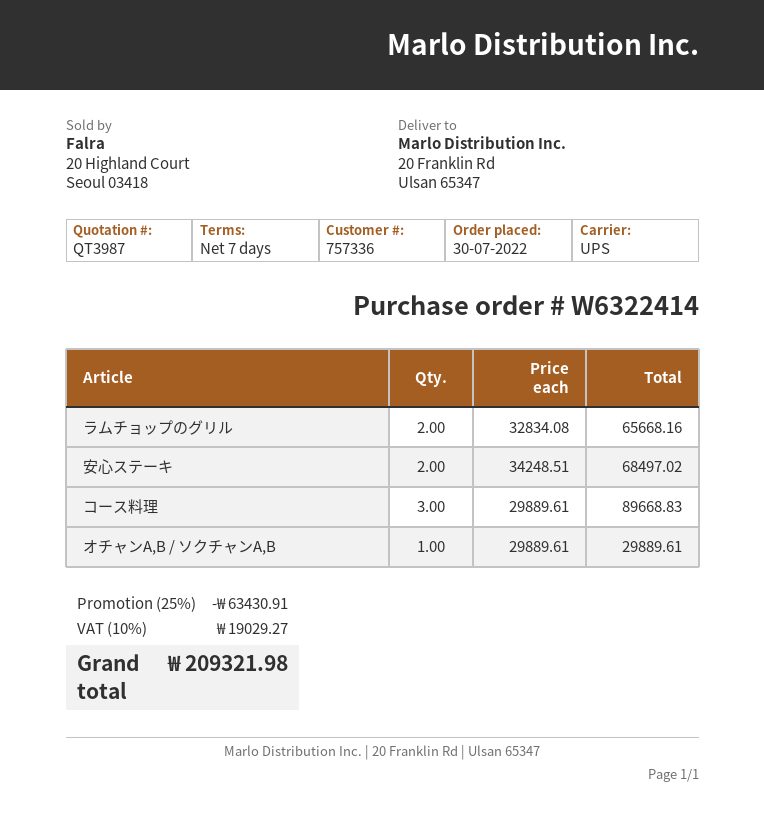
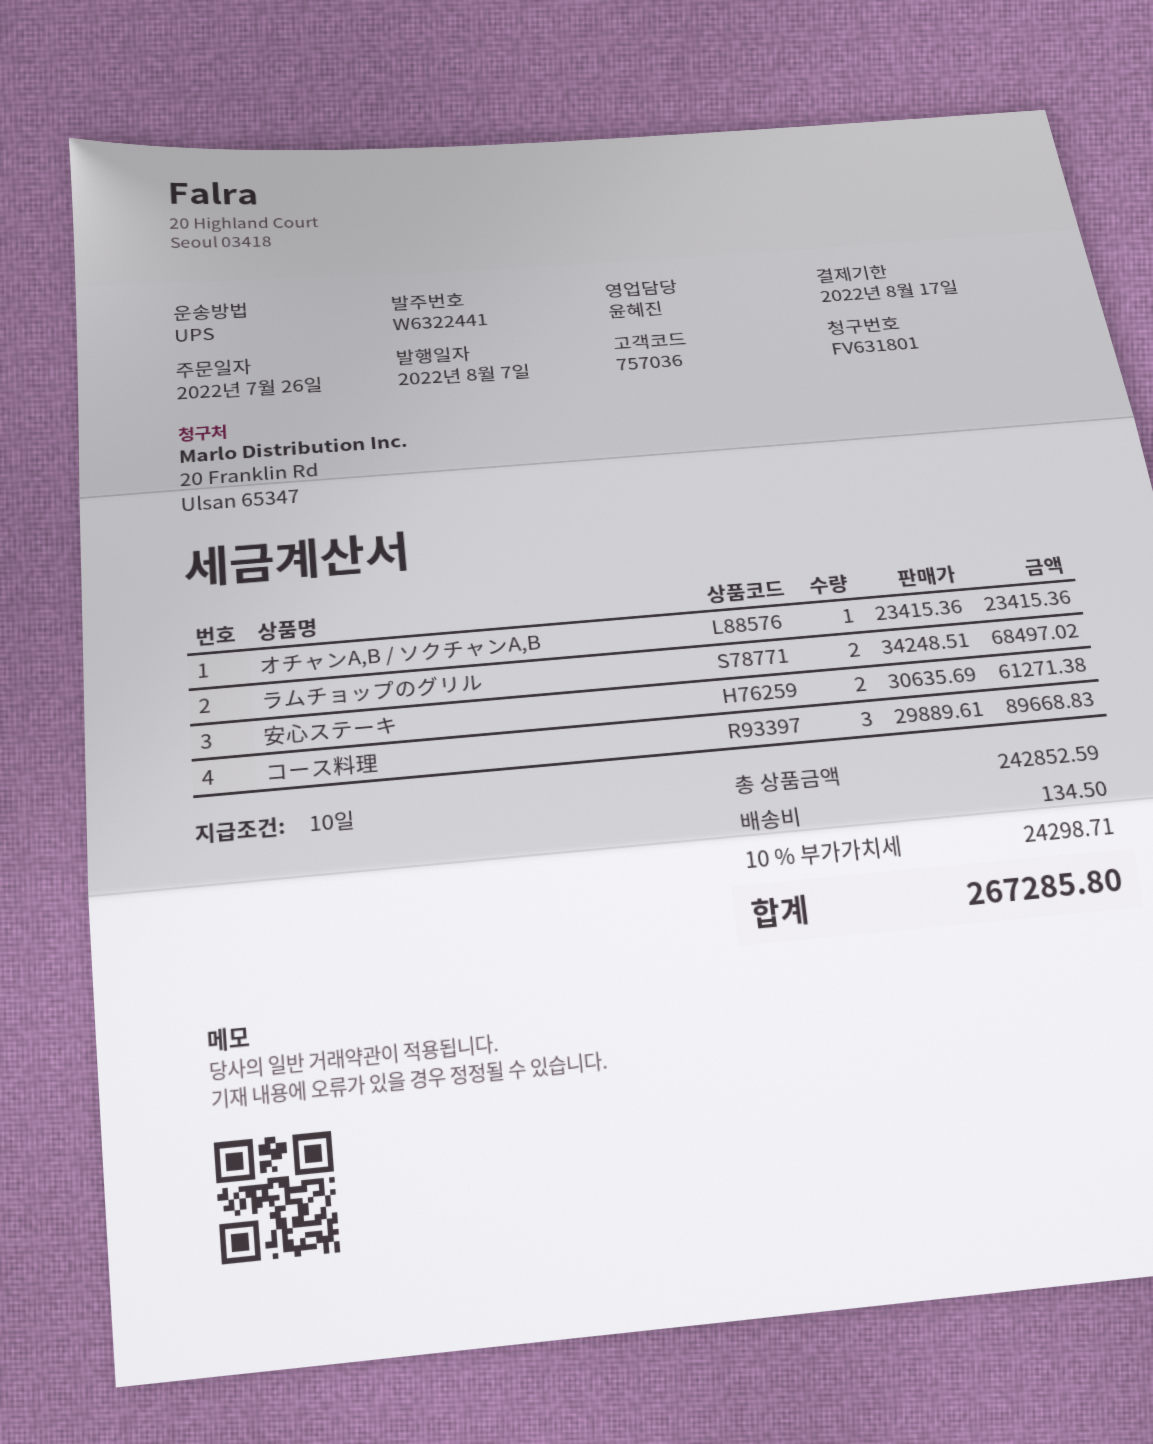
order number: W6322414 -> W6322441
order date: 2022-07-30 -> 2022-07-26
payment terms: 7 days -> 10 days
customer number: 757336 -> 757036
ラムチョップのグリル: 2 x 32834.08 = 65668.16 -> 2 x 34248.51 = 68497.02
安心ステーキ: 2 x 34248.51 = 68497.02 -> 2 x 30635.69 = 61271.38
オチャンA,B / ソクチャンA,B: 1 x 29889.61 = 29889.61 -> 1 x 23415.36 = 23415.36
discount: 25% = 63430.91 -> none
shipping: none -> 134.50
tax: 10% = 19029.27 -> 10% = 24298.71
total: 209321.98 -> 267285.80

